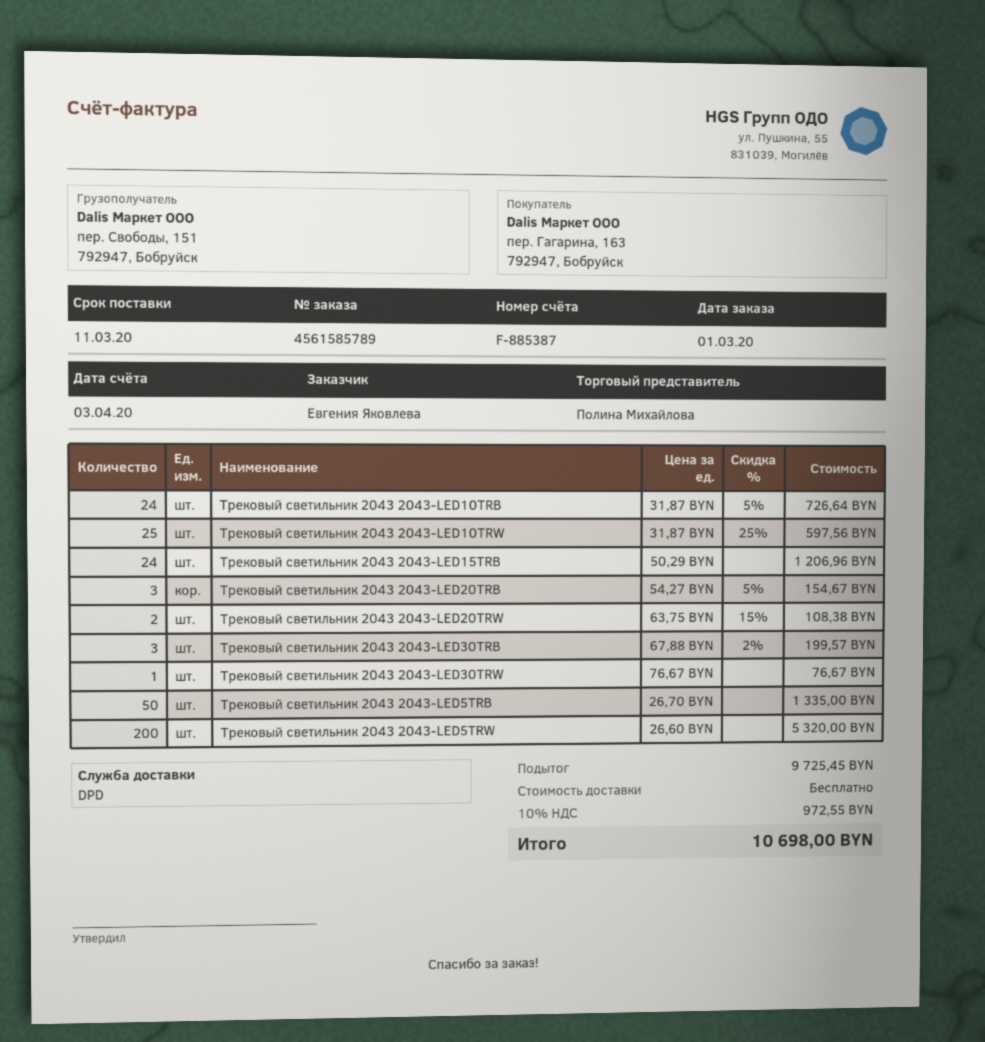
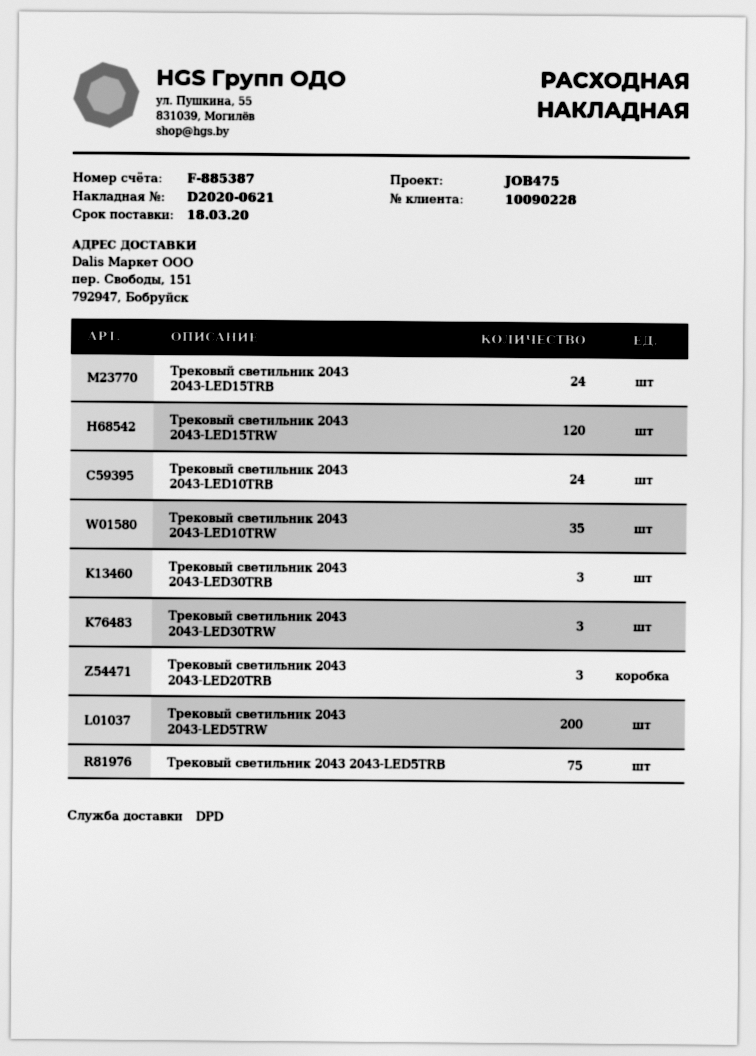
delivery date: 2020-03-11 -> 2020-03-18
Трековый светильник 2043 2043-LED10TRW: 25 -> 35
Трековый светильник 2043 2043-LED20TRW: 2 -> none
Трековый светильник 2043 2043-LED30TRW: 1 -> 3
Трековый светильник 2043 2043-LED5TRB: 50 -> 75
Трековый светильник 2043 2043-LED15TRW: none -> 120

